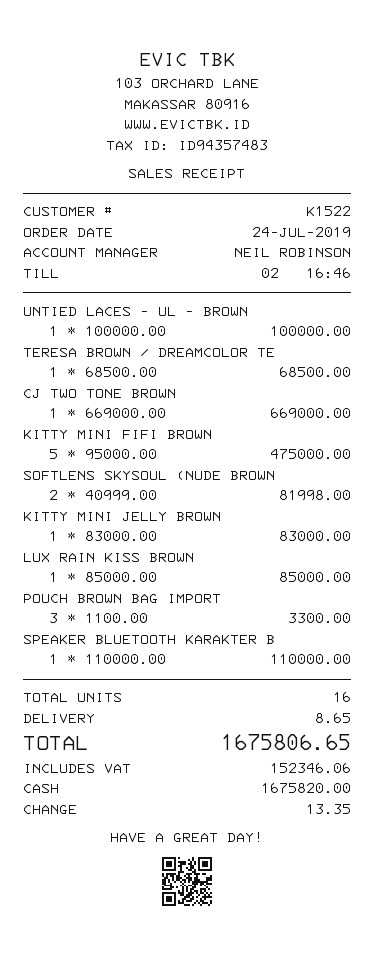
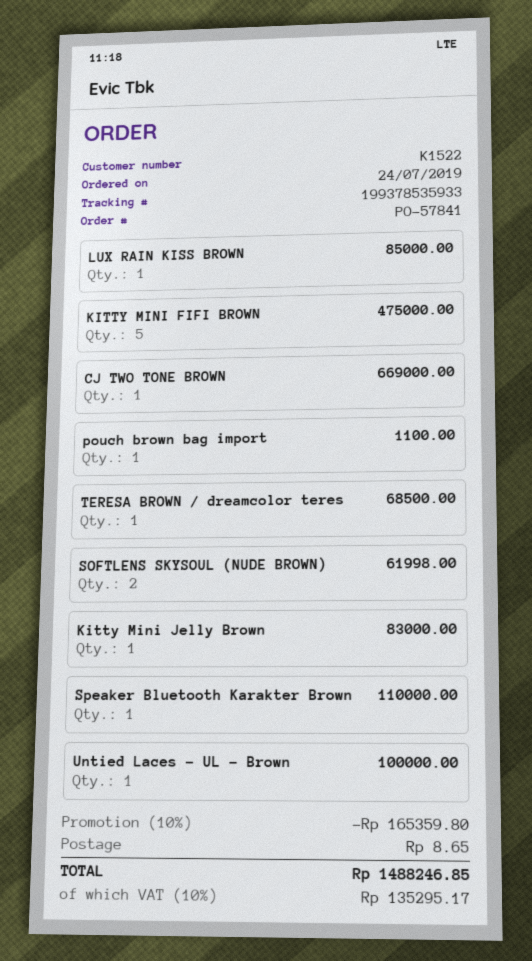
SOFTLENS SKYSOUL (NUDE BROWN: 2 for 81998.00 -> 2 for 61998.00
POUCH BROWN BAG IMPORT: 3 for 3300.00 -> 1 for 1100.00
discount: none -> 10% = 165359.80
tax: 152346.06 -> 135295.17
total: 1675806.65 -> 1488246.85

